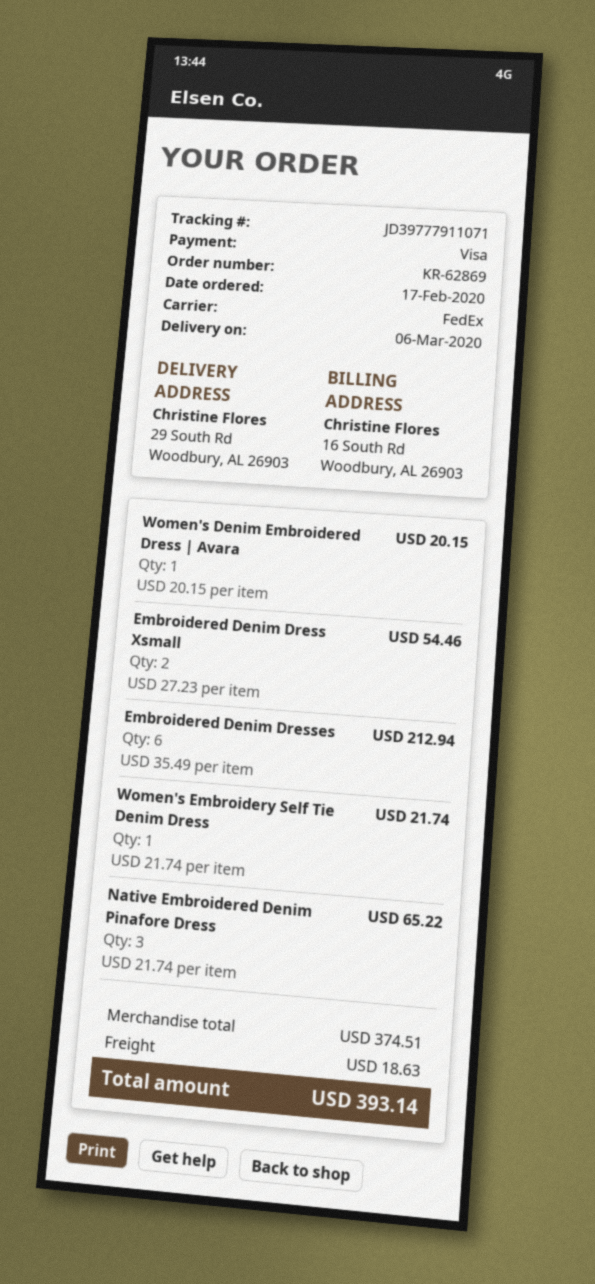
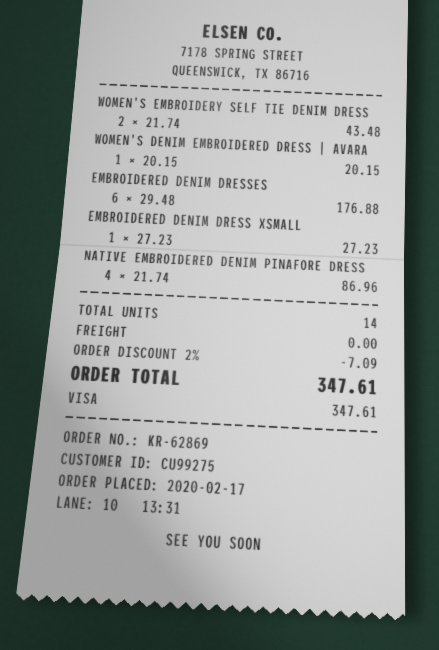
Embroidered Denim Dress Xsmall: 2 x 27.23 = 54.46 -> 1 x 27.23 = 27.23
Embroidered Denim Dresses: 6 x 35.49 = 212.94 -> 6 x 29.48 = 176.88
Women's Embroidery Self Tie Denim Dress: 1 x 21.74 = 21.74 -> 2 x 21.74 = 43.48
Native Embroidered Denim Pinafore Dress: 3 x 21.74 = 65.22 -> 4 x 21.74 = 86.96
discount: none -> 2% = 7.09
shipping: 18.63 -> 0.00
total: 393.14 -> 347.61

